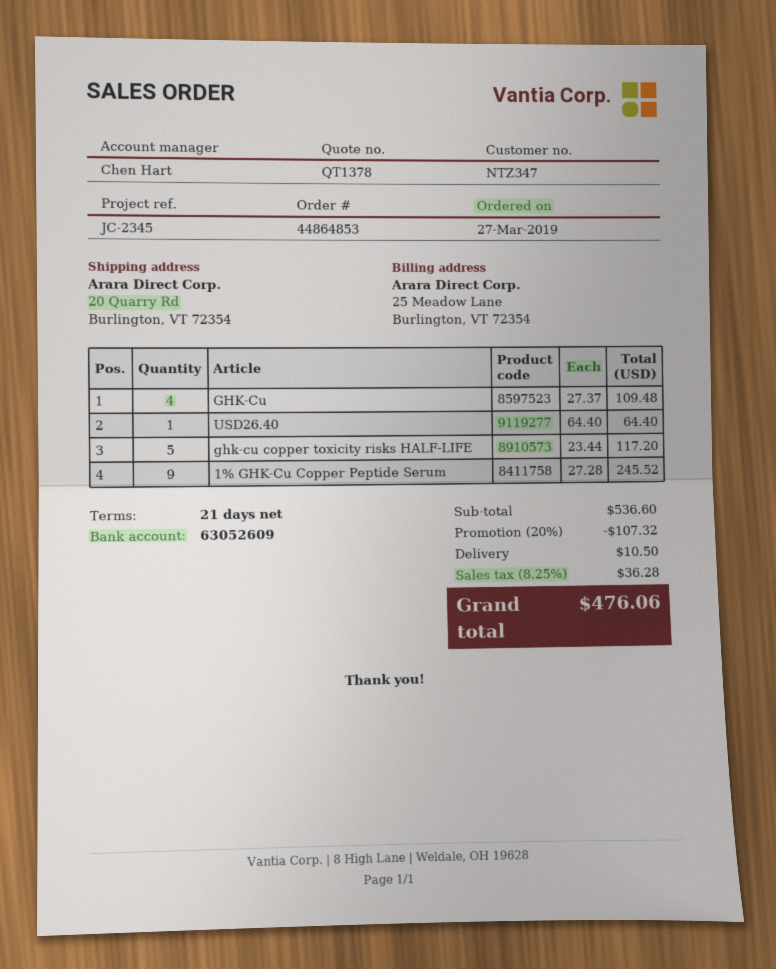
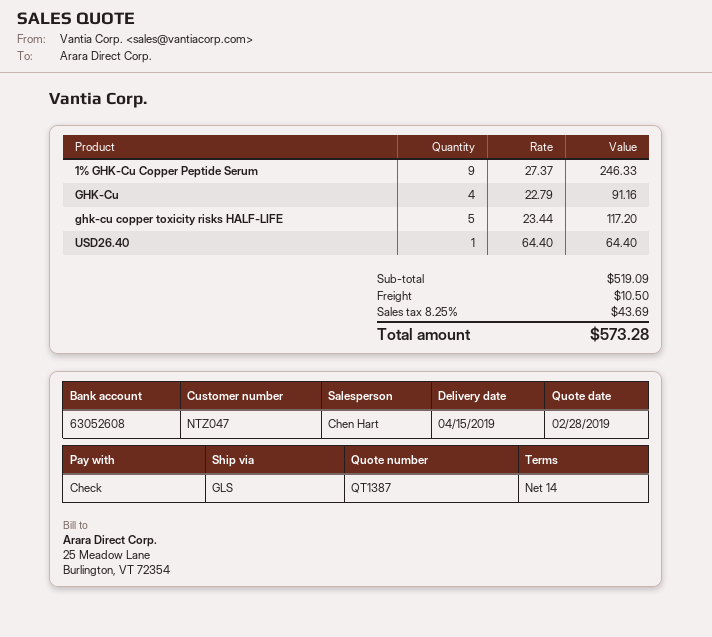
quote number: QT1378 -> QT1387
payment terms: 21 days -> 14 days
customer number: NTZ347 -> NTZ047
bank account: 63052609 -> 63052608
GHK-Cu: 4 x 27.37 = 109.48 -> 4 x 22.79 = 91.16
1% GHK-Cu Copper Peptide Serum: 9 x 27.28 = 245.52 -> 9 x 27.37 = 246.33
subtotal: 536.60 -> 519.09
discount: 20% = 107.32 -> none
tax: 8.25% = 36.28 -> 8.25% = 43.69
total: 476.06 -> 573.28

